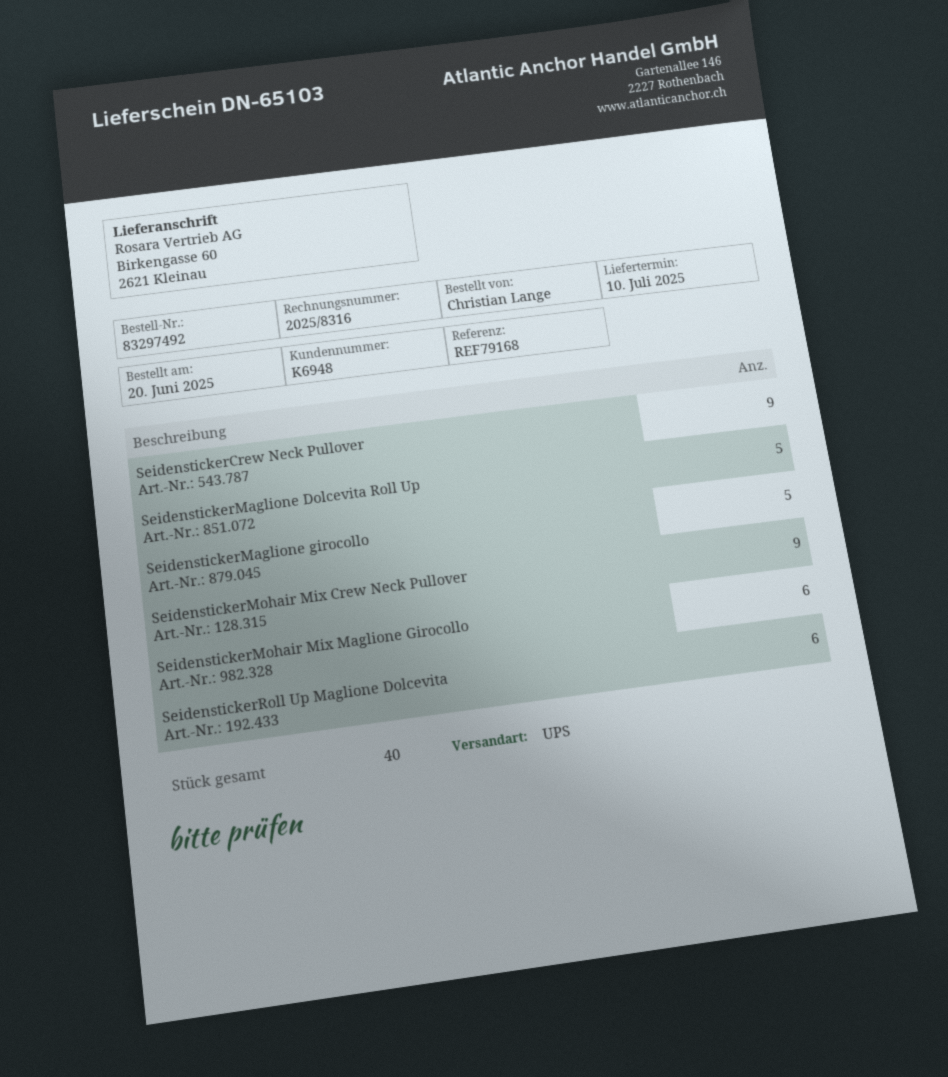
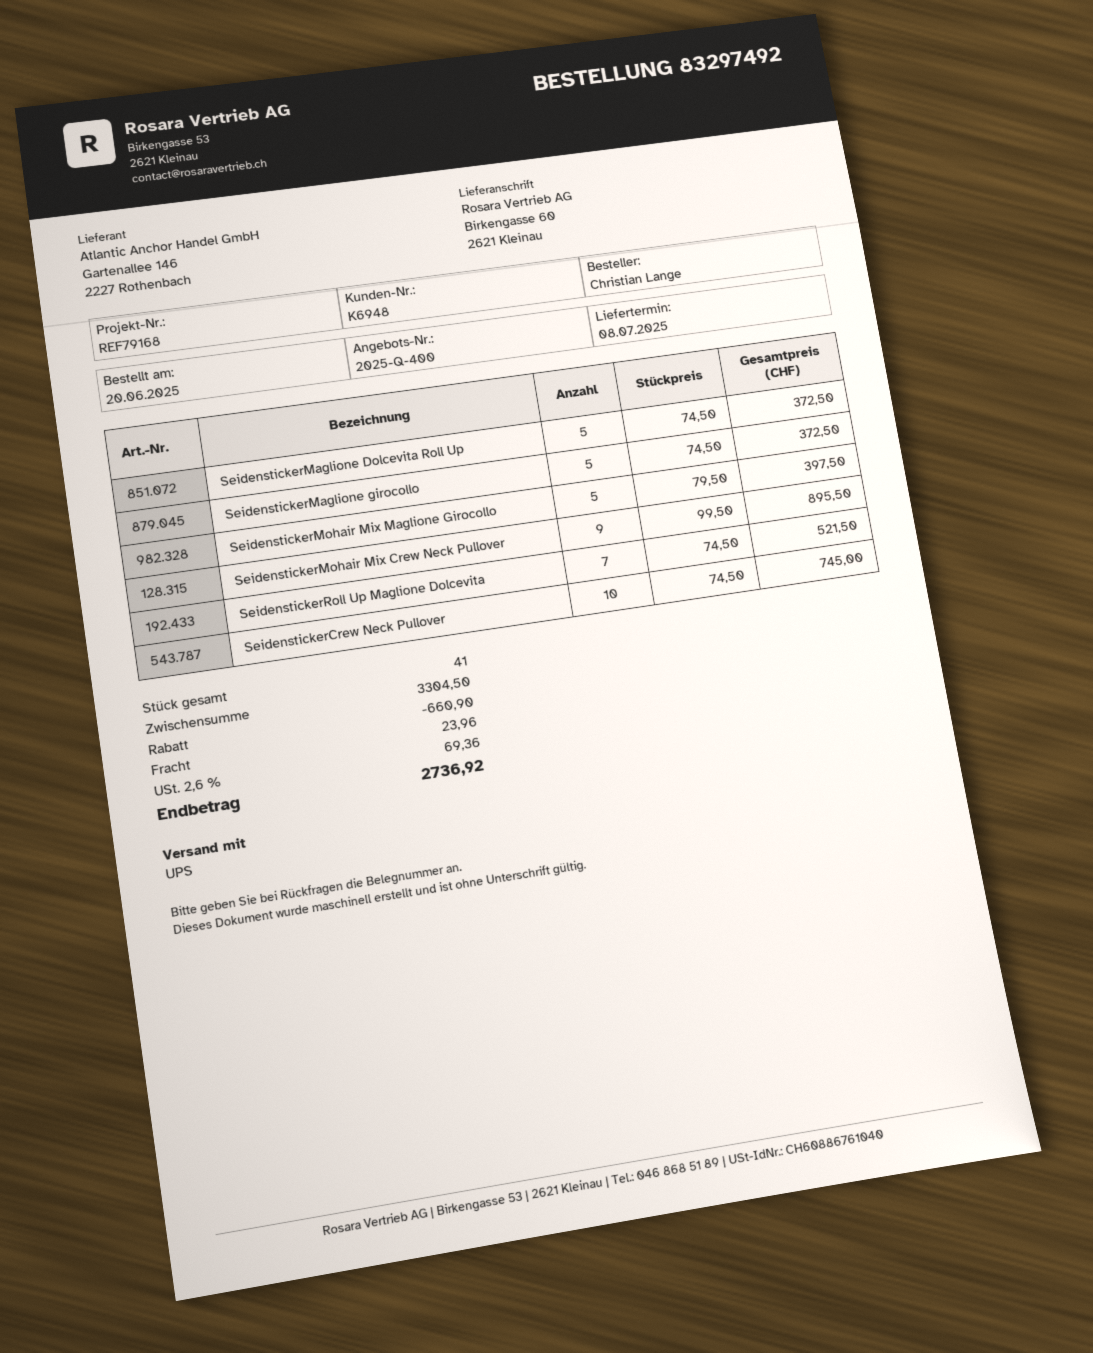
delivery date: 2025-07-10 -> 2025-07-08
SeidenstickerCrew Neck Pullover: 9 -> 10
SeidenstickerMohair Mix Maglione Girocollo: 6 -> 5
SeidenstickerRoll Up Maglione Dolcevita: 6 -> 7
total quantity: 40 -> 41

